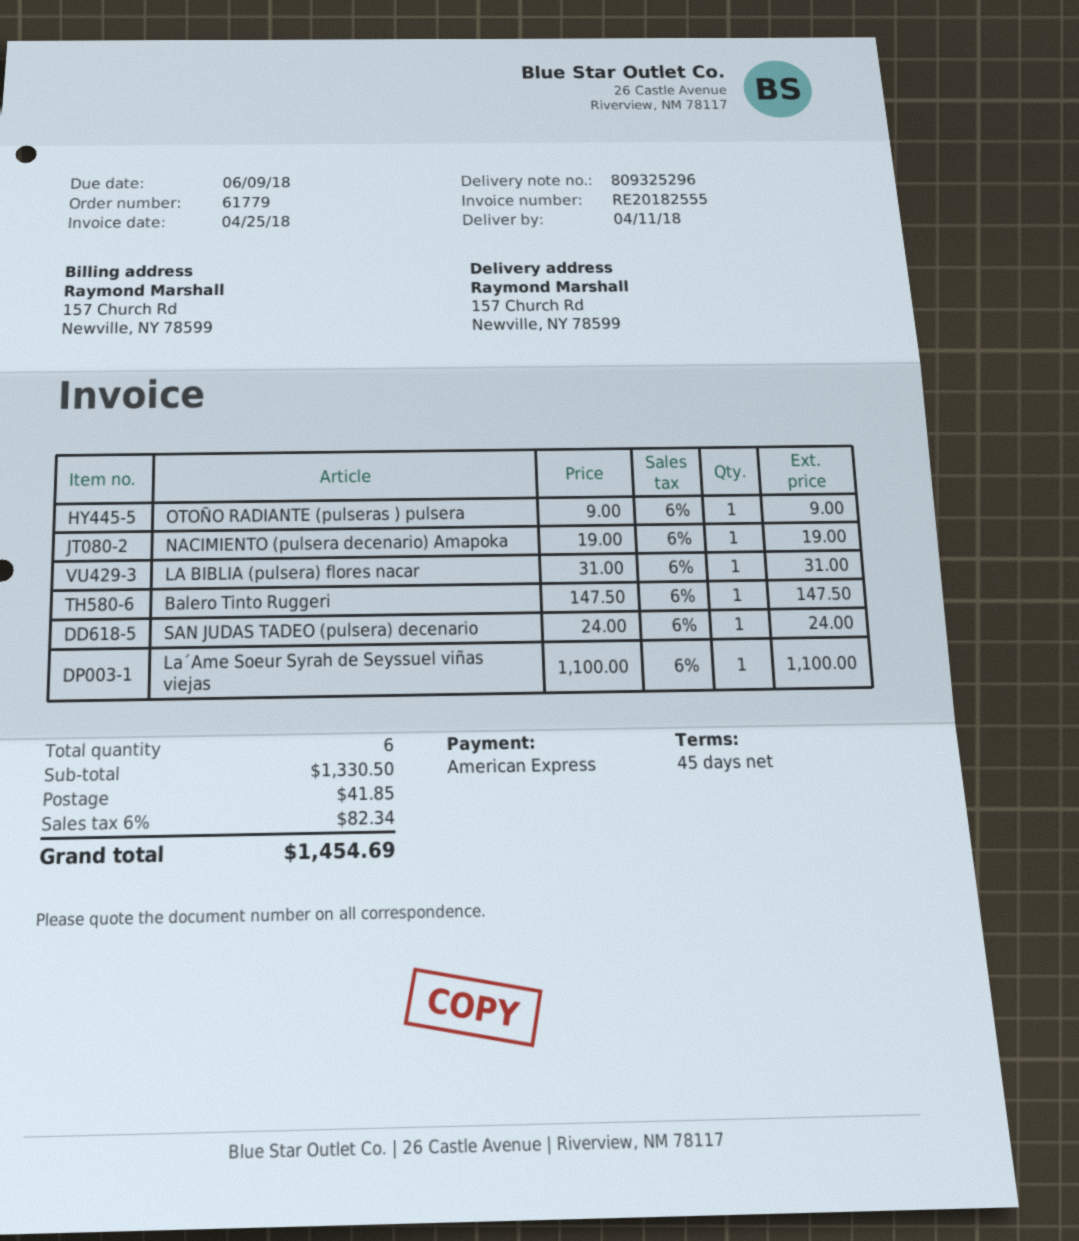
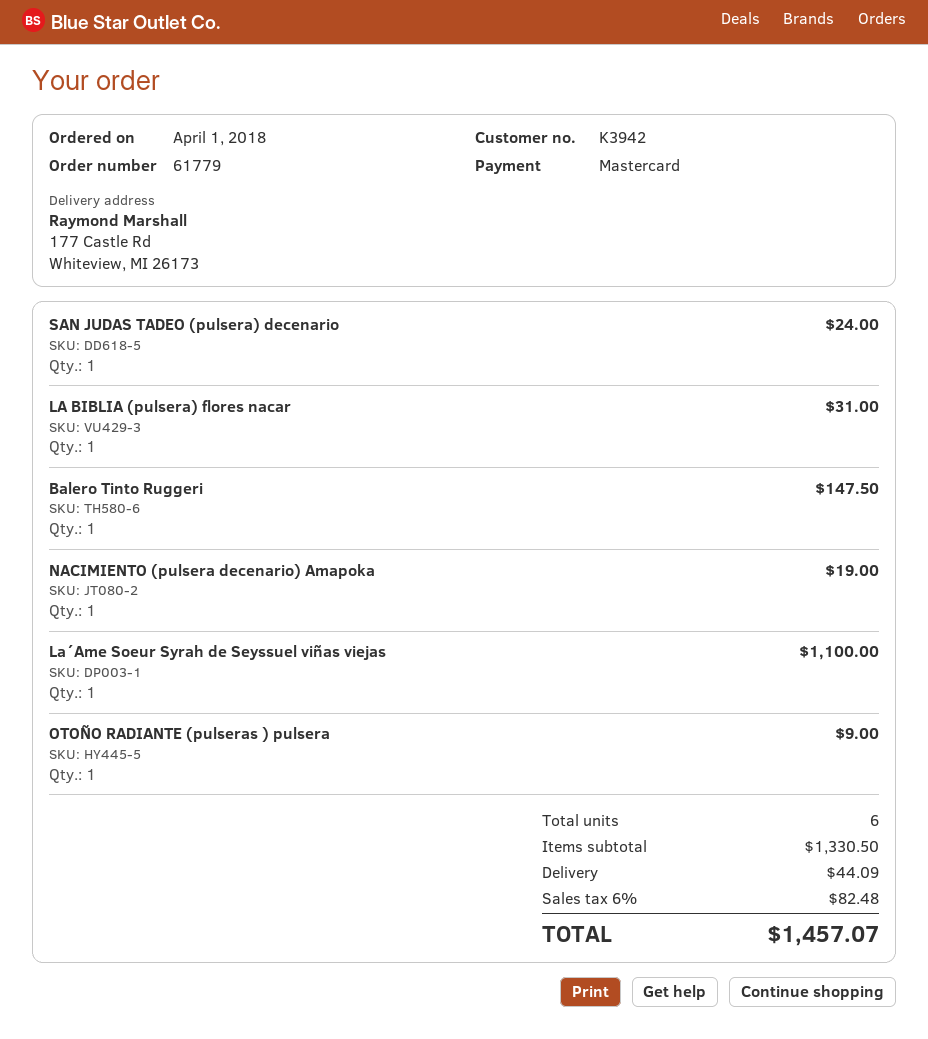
payment method: American Express -> Mastercard
ship to: 157 Church Rd, Newville, NY 78599 -> 177 Castle Rd, Whiteview, MI 26173
shipping: 41.85 -> 44.09
tax: 6% = 82.34 -> 6% = 82.48
total: 1454.69 -> 1457.07

